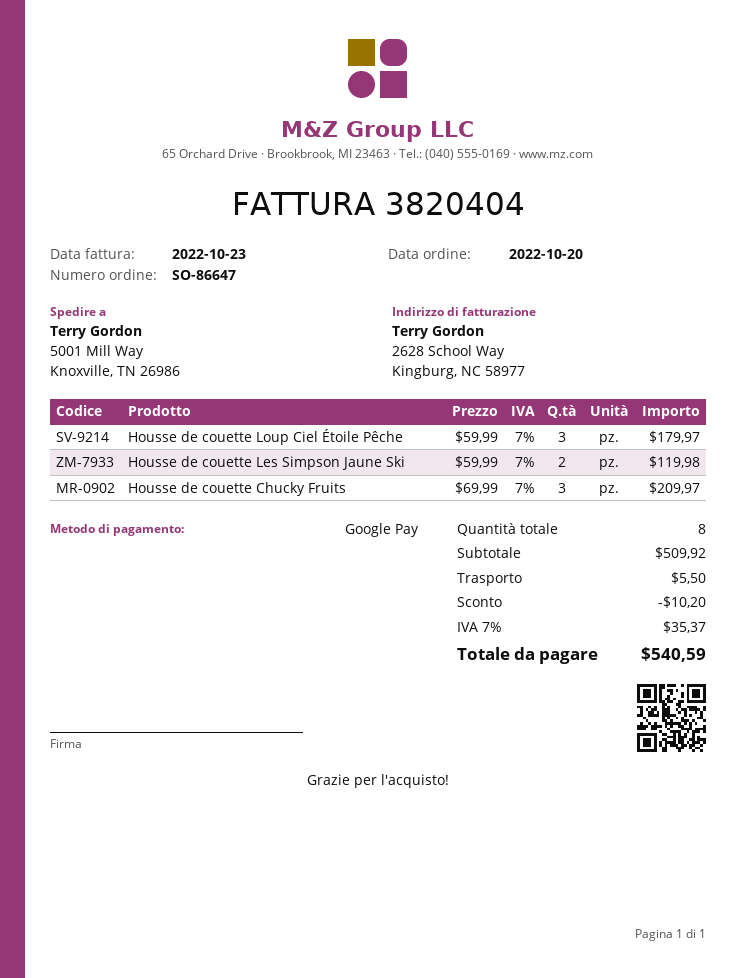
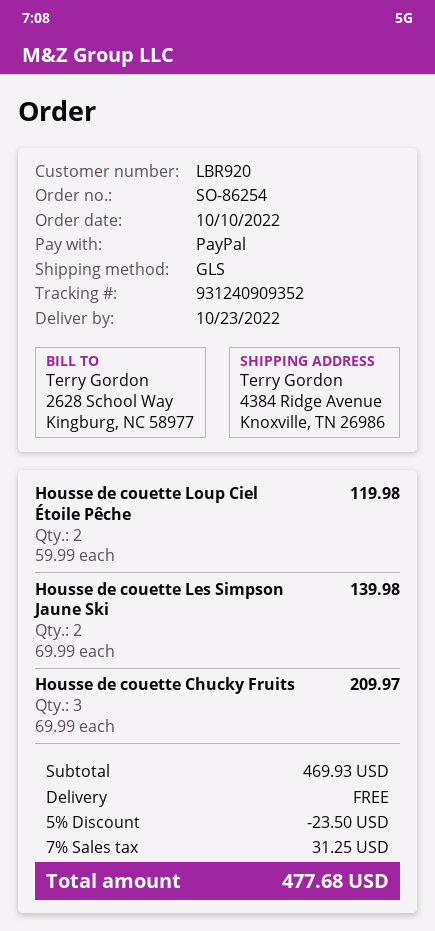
order number: SO-86647 -> SO-86254
order date: 2022-10-20 -> 2022-10-10
payment method: Google Pay -> PayPal
ship to: 5001 Mill Way, Knoxville, TN 26986 -> 4384 Ridge Avenue, Knoxville, TN 26986
Housse de couette Loup Ciel Étoile Pêche: 3 x 59.99 = 179.97 -> 2 x 59.99 = 119.98
Housse de couette Les Simpson Jaune Ski: 2 x 59.99 = 119.98 -> 2 x 69.99 = 139.98
subtotal: 509.92 -> 469.93
discount: 10.20 -> 23.50
shipping: 5.50 -> 0.00
tax: 7% = 35.37 -> 7% = 31.25
total: 540.59 -> 477.68

